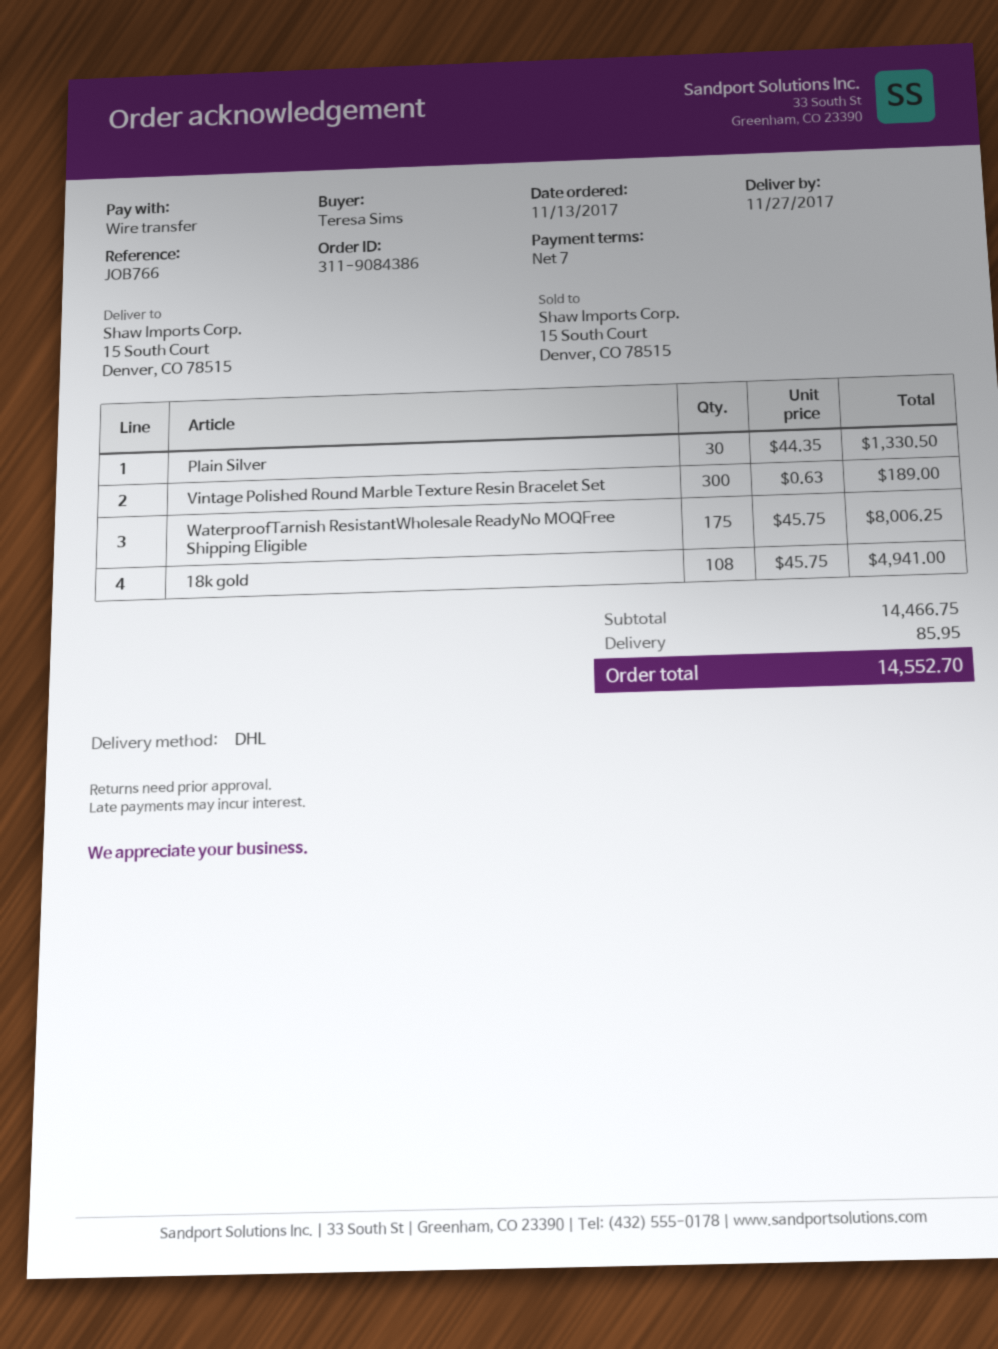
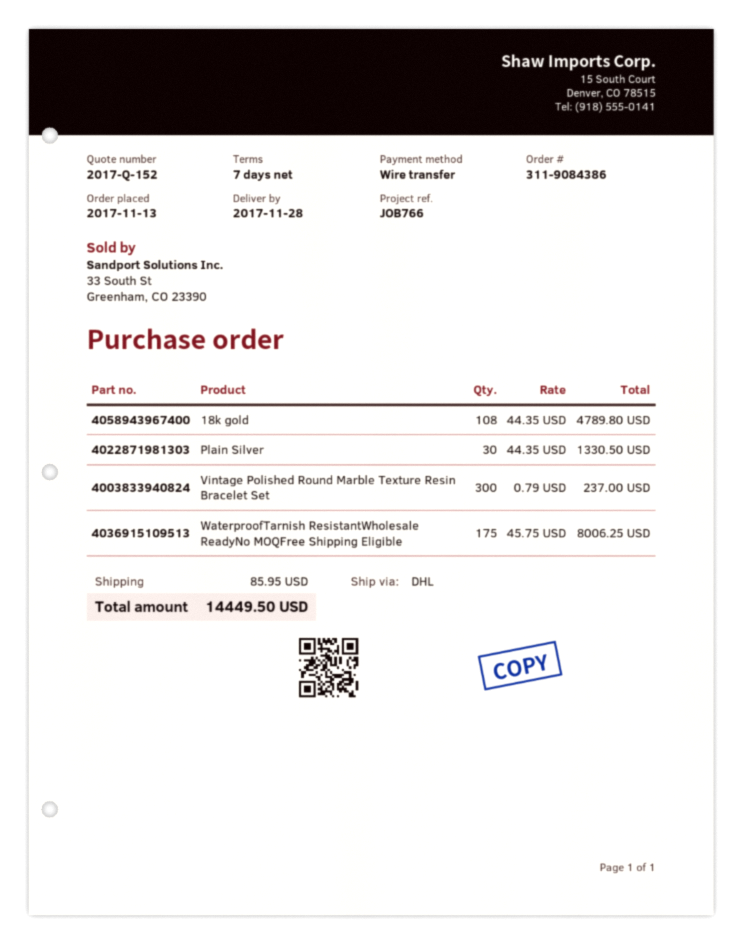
delivery date: 2017-11-27 -> 2017-11-28
Vintage Polished Round Marble Texture Resin Bracelet Set: 300 x 0.63 = 189.00 -> 300 x 0.79 = 237.00
18k gold: 108 x 45.75 = 4941.00 -> 108 x 44.35 = 4789.80
total: 14552.70 -> 14449.50

